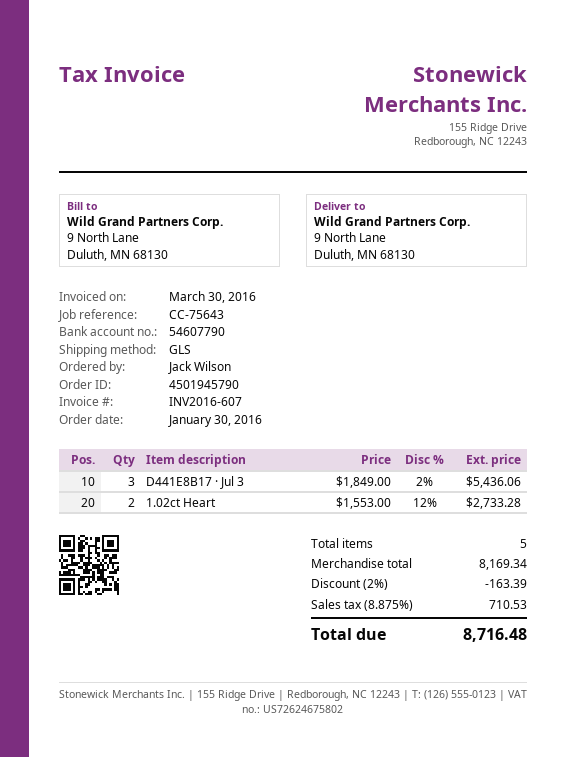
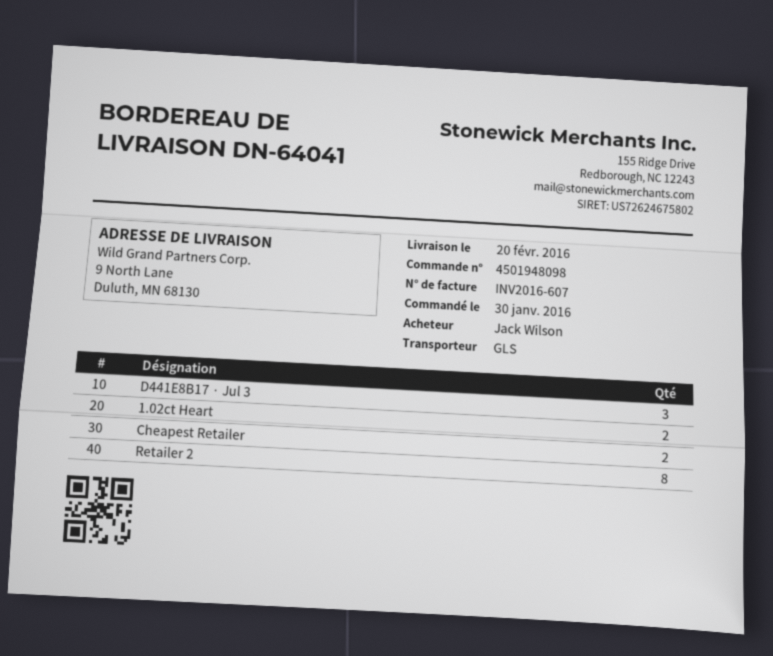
order number: 4501945790 -> 4501948098
Cheapest Retailer: none -> 2
Retailer 2: none -> 8

